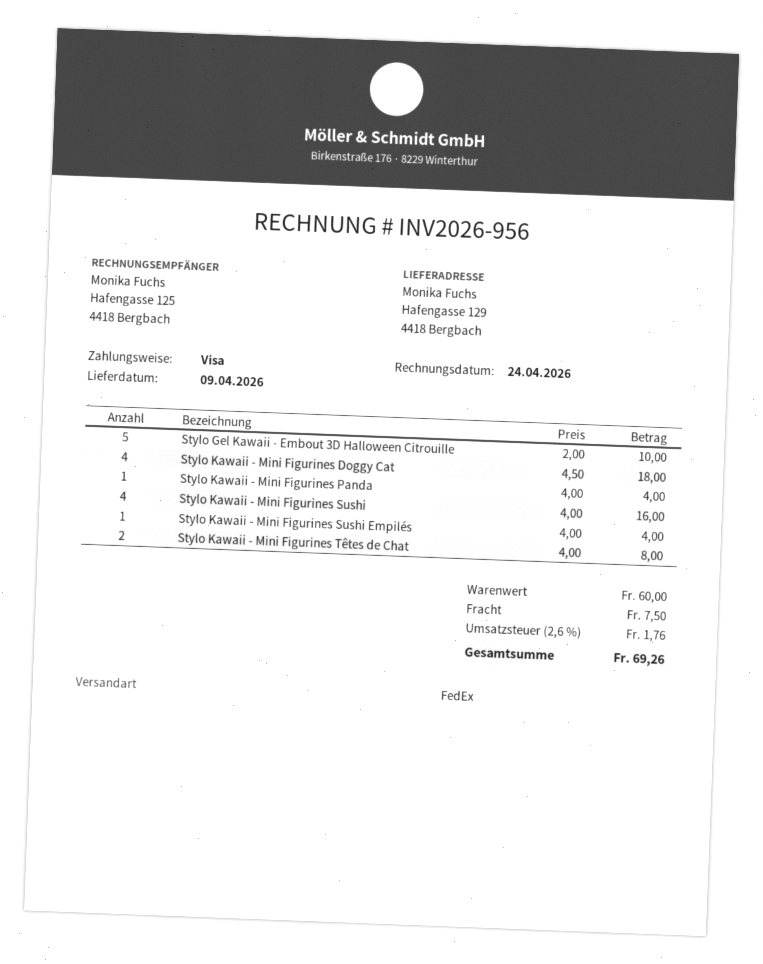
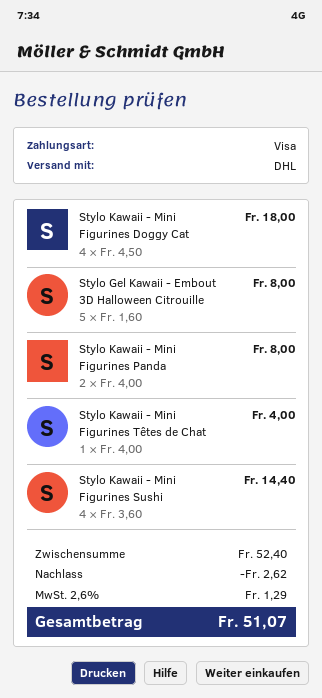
shipping method: FedEx -> DHL
Stylo Gel Kawaii - Embout 3D Halloween Citrouille: 5 x 2.00 = 10.00 -> 5 x 1.60 = 8.00
Stylo Kawaii - Mini Figurines Panda: 1 x 4.00 = 4.00 -> 2 x 4.00 = 8.00
Stylo Kawaii - Mini Figurines Sushi: 4 x 4.00 = 16.00 -> 4 x 3.60 = 14.40
Stylo Kawaii - Mini Figurines Sushi Empilés: 1 x 4.00 = 4.00 -> none
Stylo Kawaii - Mini Figurines Têtes de Chat: 2 x 4.00 = 8.00 -> 1 x 4.00 = 4.00
subtotal: 60.00 -> 52.40
discount: none -> 2.62
shipping: 7.50 -> none
tax: 2.6% = 1.76 -> 2.6% = 1.29
total: 69.26 -> 51.07

